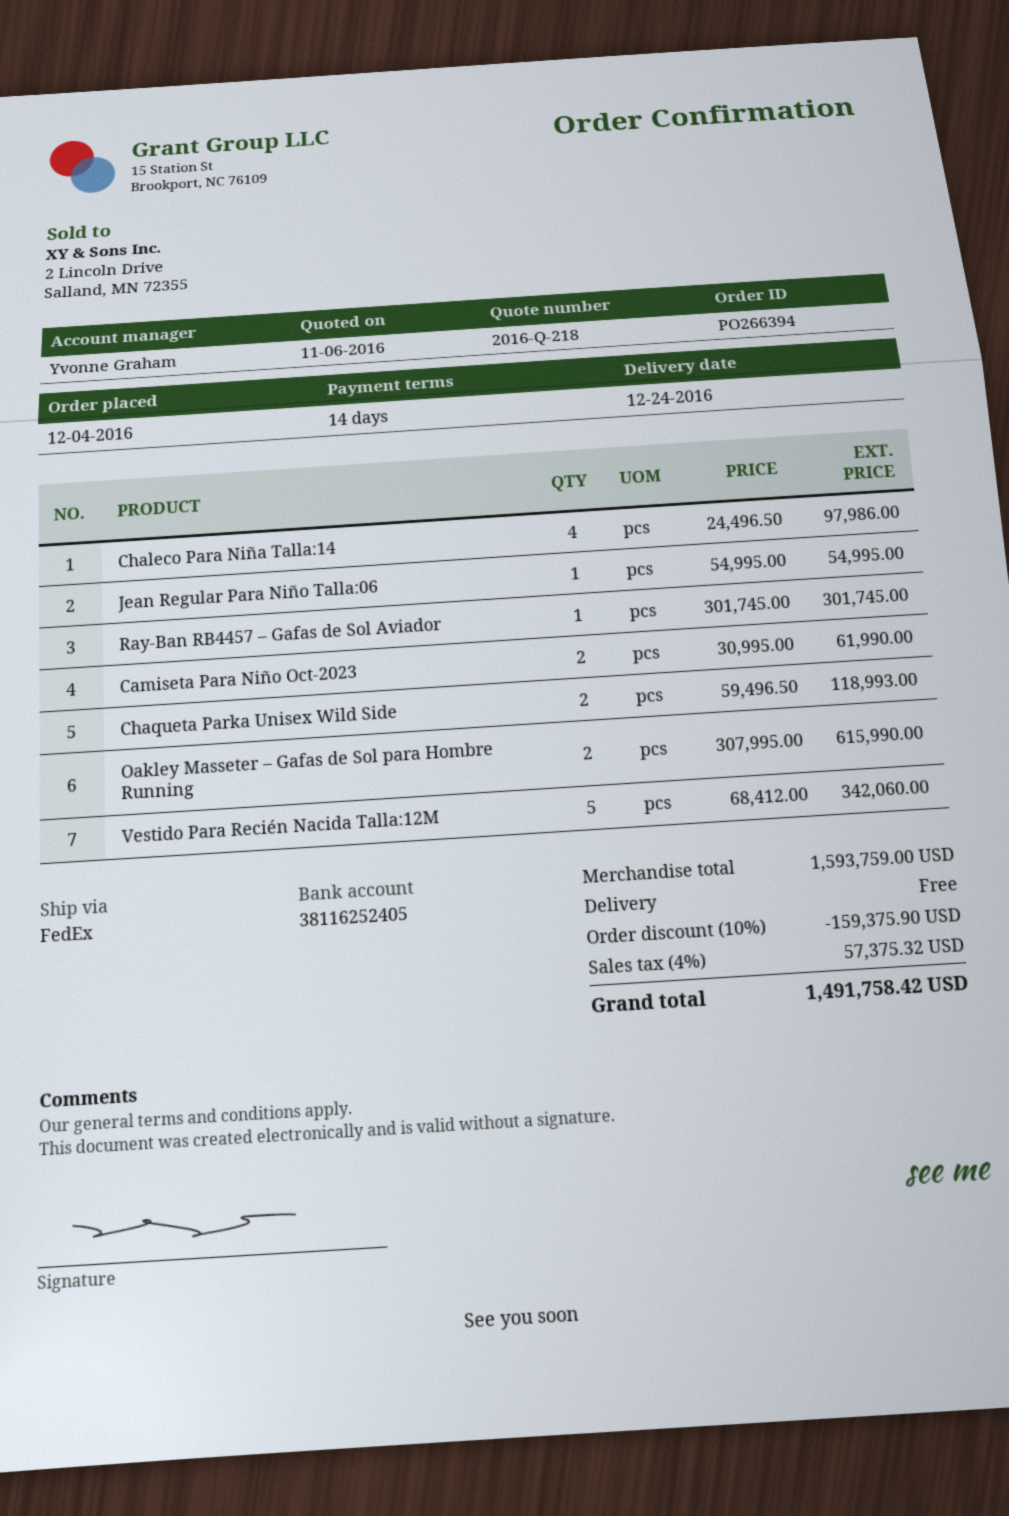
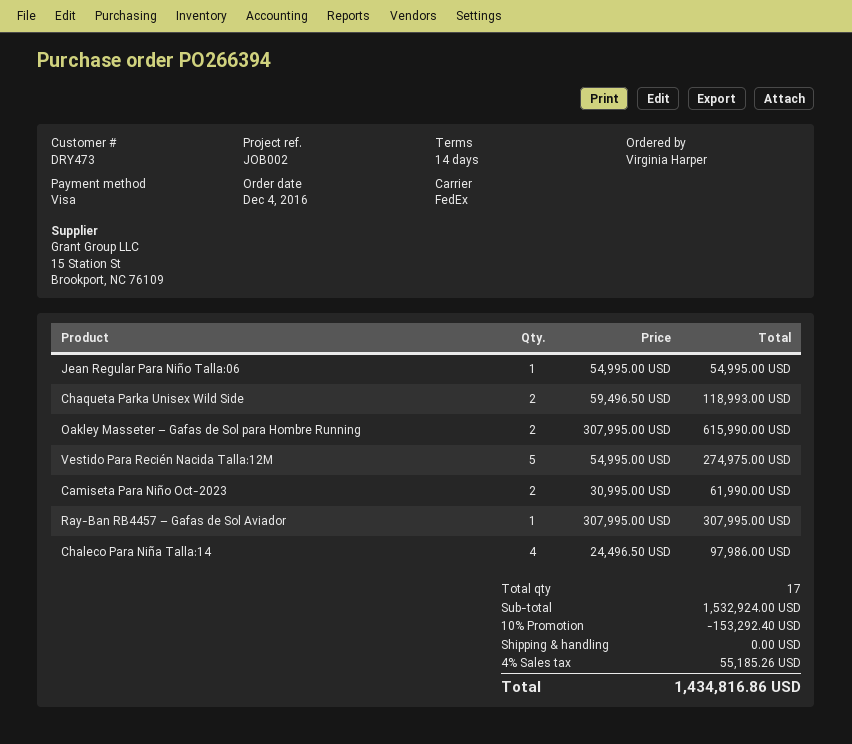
Ray-Ban RB4457 – Gafas de Sol Aviador: 1 x 301745.00 = 301745.00 -> 1 x 307995.00 = 307995.00
Vestido Para Recién Nacida Talla:12M: 5 x 68412.00 = 342060.00 -> 5 x 54995.00 = 274975.00
subtotal: 1593759.00 -> 1532924.00
discount: 10% = 159375.90 -> 10% = 153292.40
tax: 4% = 57375.32 -> 4% = 55185.26
total: 1491758.42 -> 1434816.86

